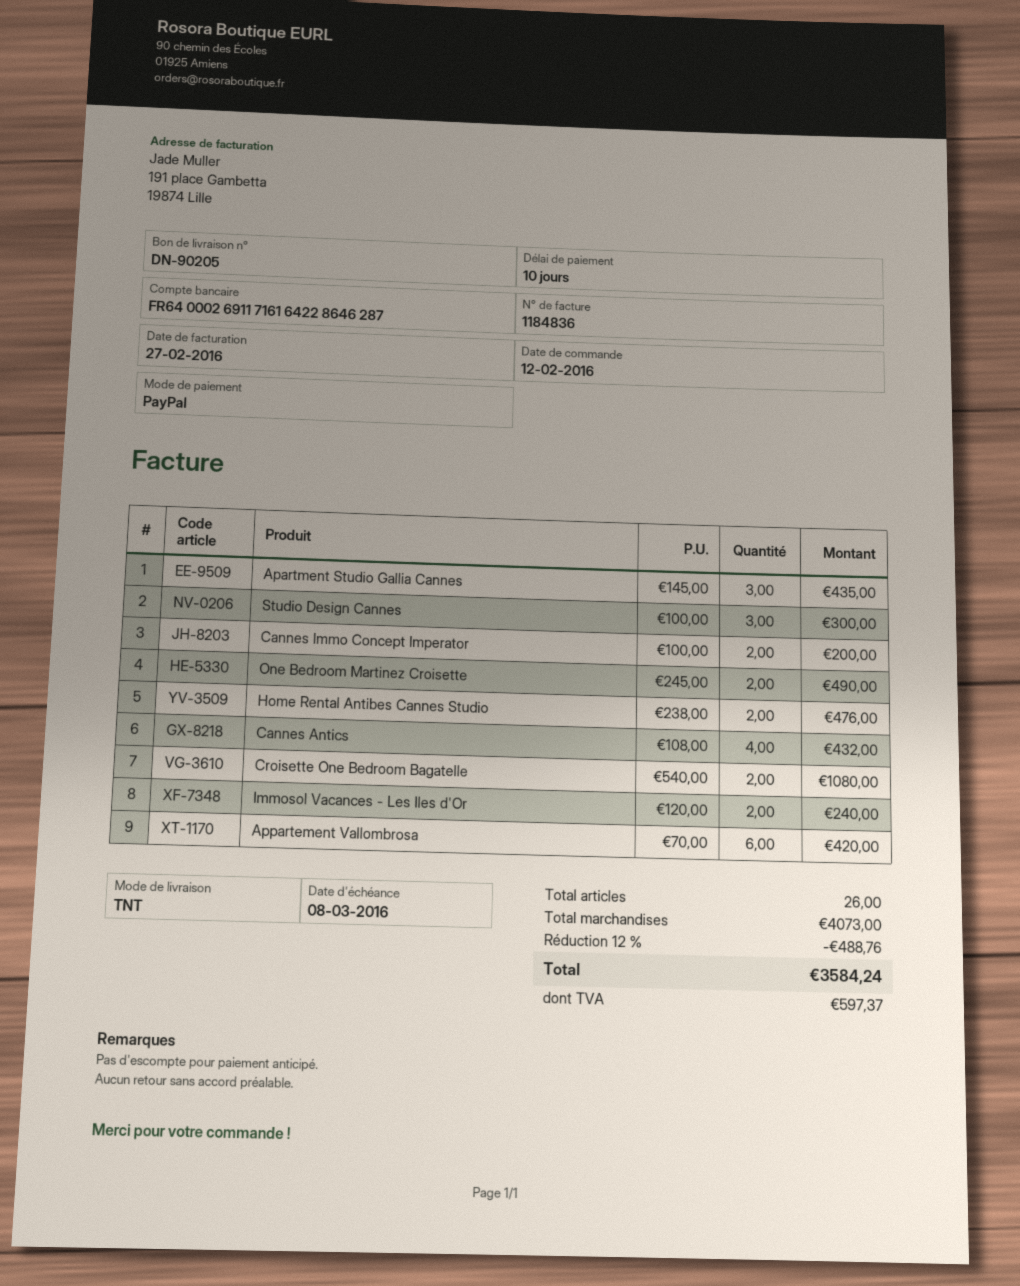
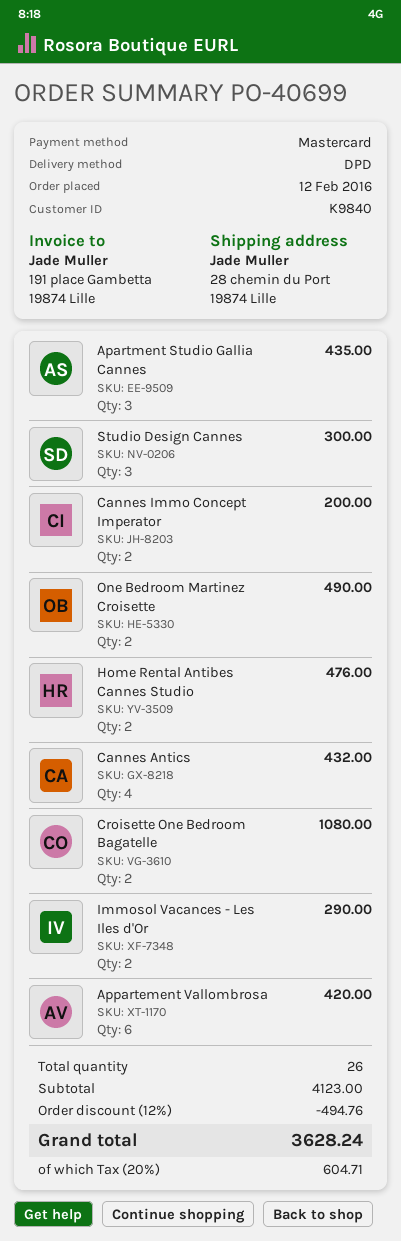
payment method: PayPal -> Mastercard
shipping method: TNT -> DPD
Immosol Vacances - Les Iles d'Or: 2 for 240.00 -> 2 for 290.00
subtotal: 4073.00 -> 4123.00
discount: 12% = 488.76 -> 12% = 494.76
tax: 597.37 -> 604.71
total: 3584.24 -> 3628.24

